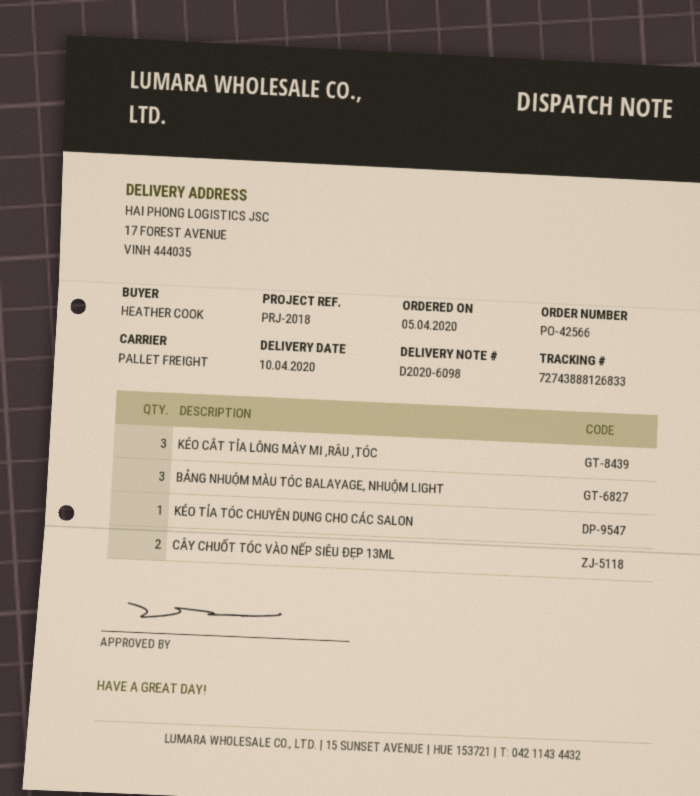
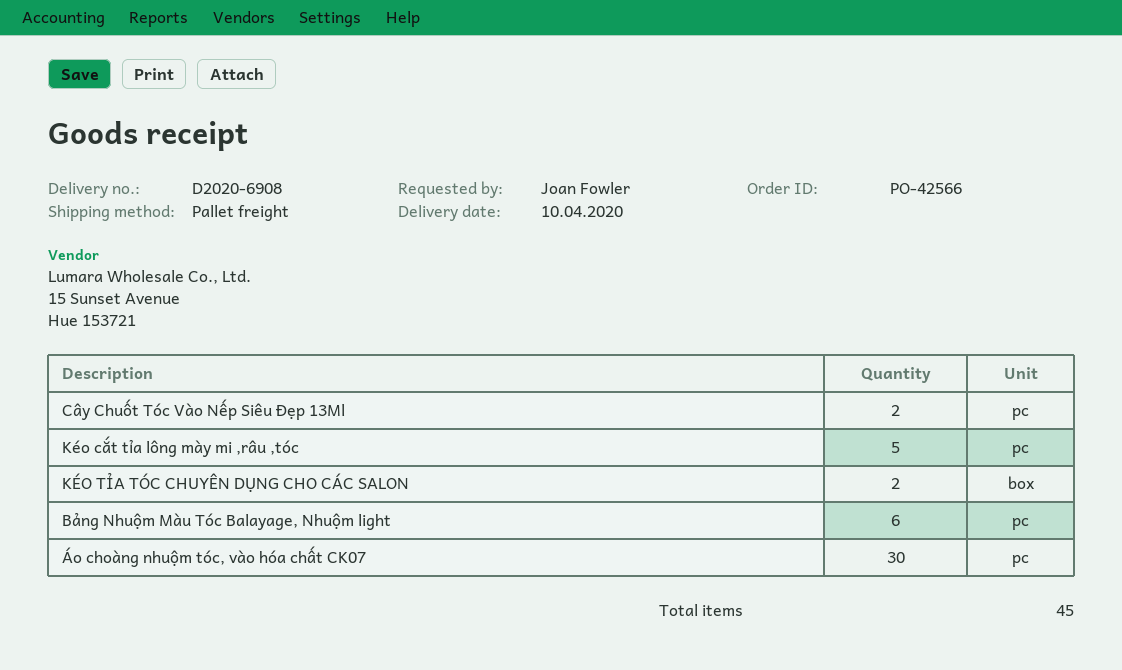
delivery note number: D2020-6098 -> D2020-6908
ordered by: HEATHER COOK -> Joan Fowler
KÉO CẮT TỈA LÔNG MÀY MI ,RÂU ,TÓC: 3 -> 5
BẢNG NHUỘM MÀU TÓC BALAYAGE, NHUỘM LIGHT: 3 -> 6
KÉO TỈA TÓC CHUYÊN DỤNG CHO CÁC SALON: 1 -> 2
Áo choàng nhuộm tóc, vào hóa chất CK07: none -> 30

